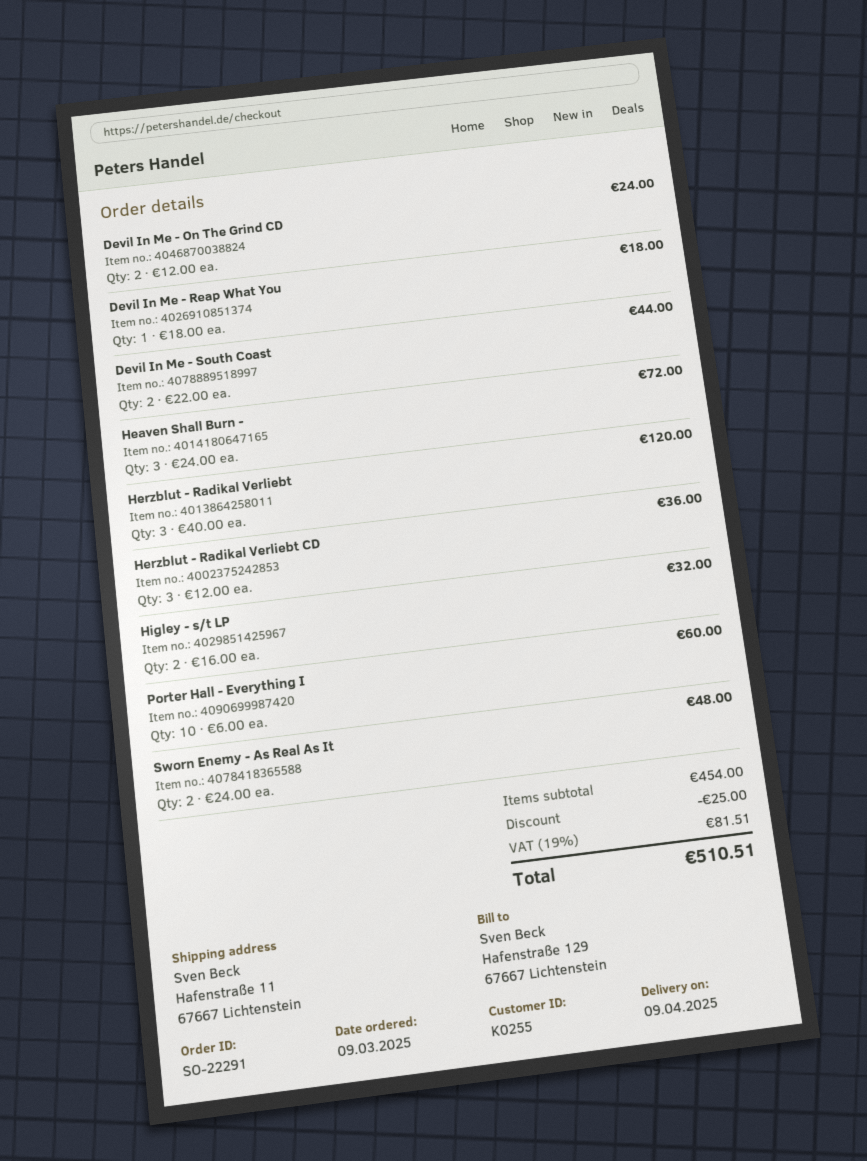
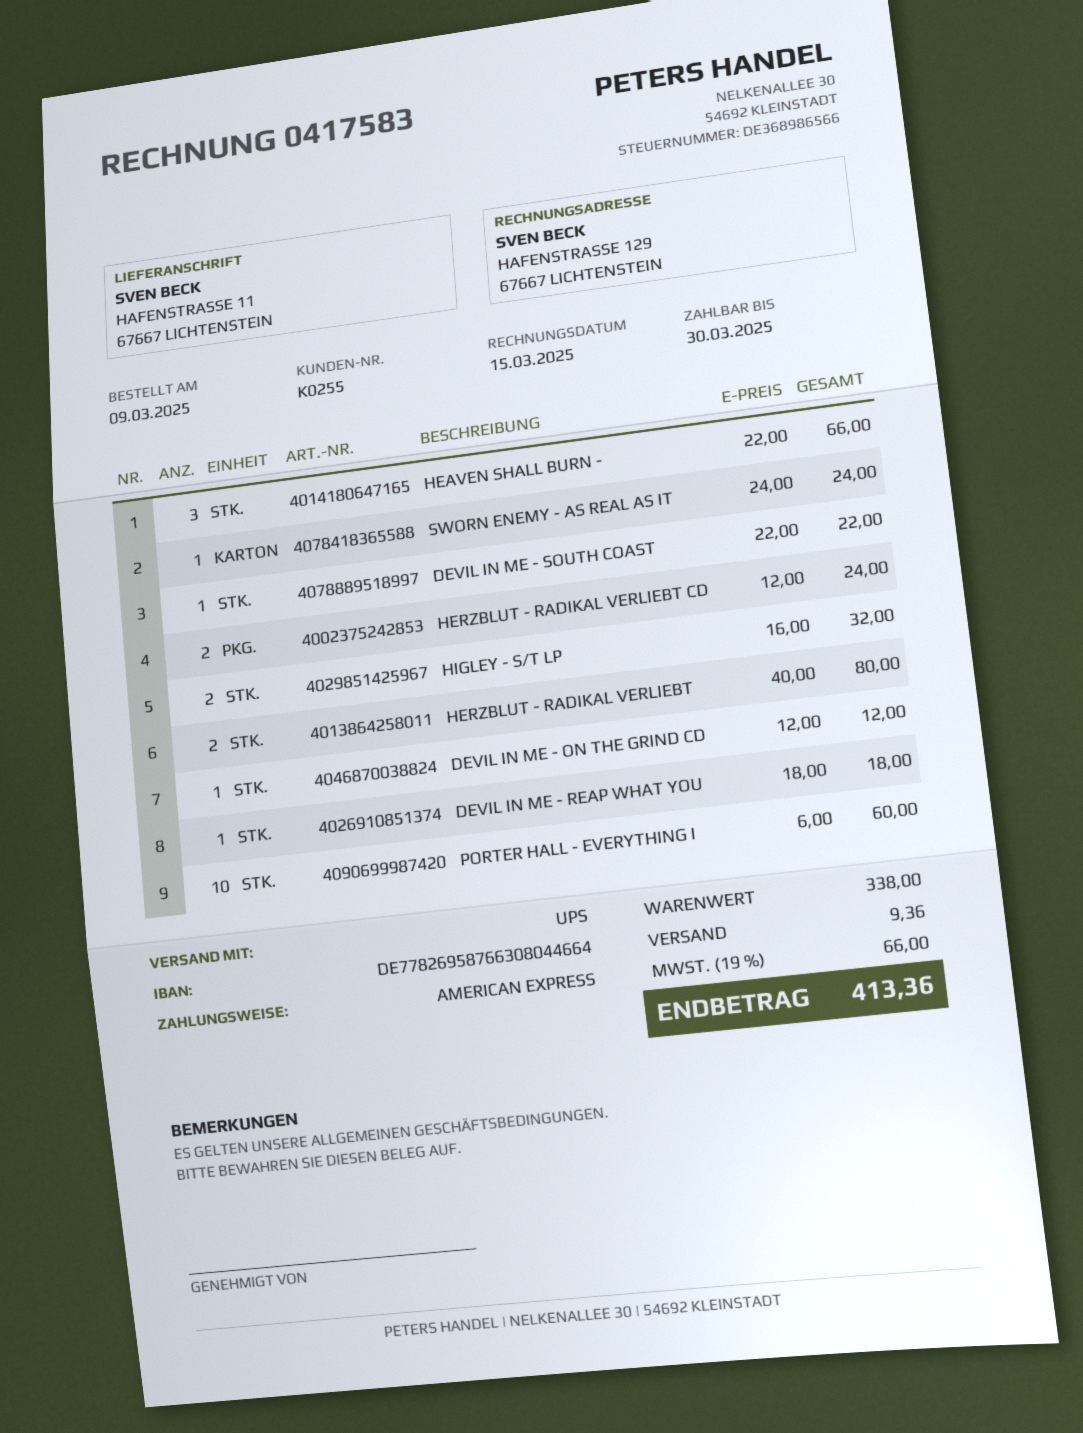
Devil In Me - On The Grind CD: 2 x 12.00 = 24.00 -> 1 x 12.00 = 12.00
Devil In Me - South Coast: 2 x 22.00 = 44.00 -> 1 x 22.00 = 22.00
Heaven Shall Burn -: 3 x 24.00 = 72.00 -> 3 x 22.00 = 66.00
Herzblut - Radikal Verliebt: 3 x 40.00 = 120.00 -> 2 x 40.00 = 80.00
Herzblut - Radikal Verliebt CD: 3 x 12.00 = 36.00 -> 2 x 12.00 = 24.00
Sworn Enemy - As Real As It: 2 x 24.00 = 48.00 -> 1 x 24.00 = 24.00
subtotal: 454.00 -> 338.00
discount: 25.00 -> none
shipping: none -> 9.36
tax: 19% = 81.51 -> 19% = 66.00
total: 510.51 -> 413.36

